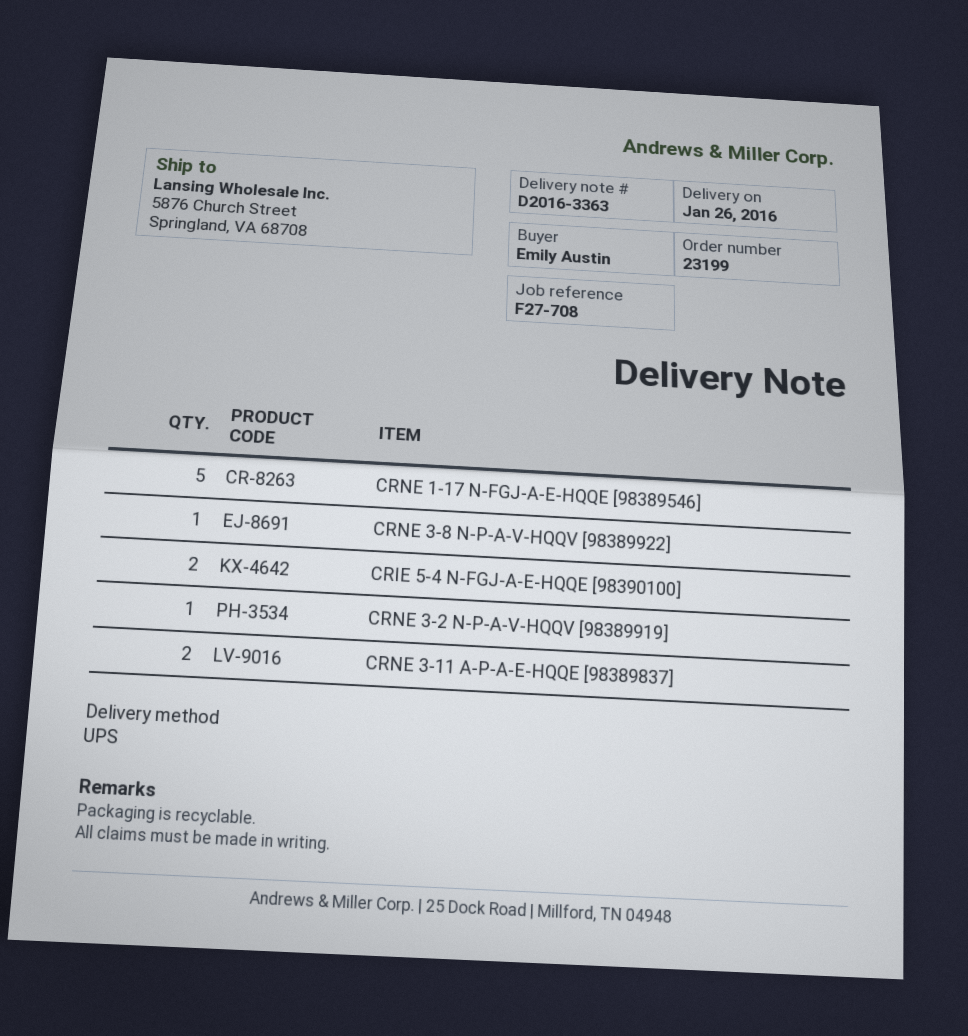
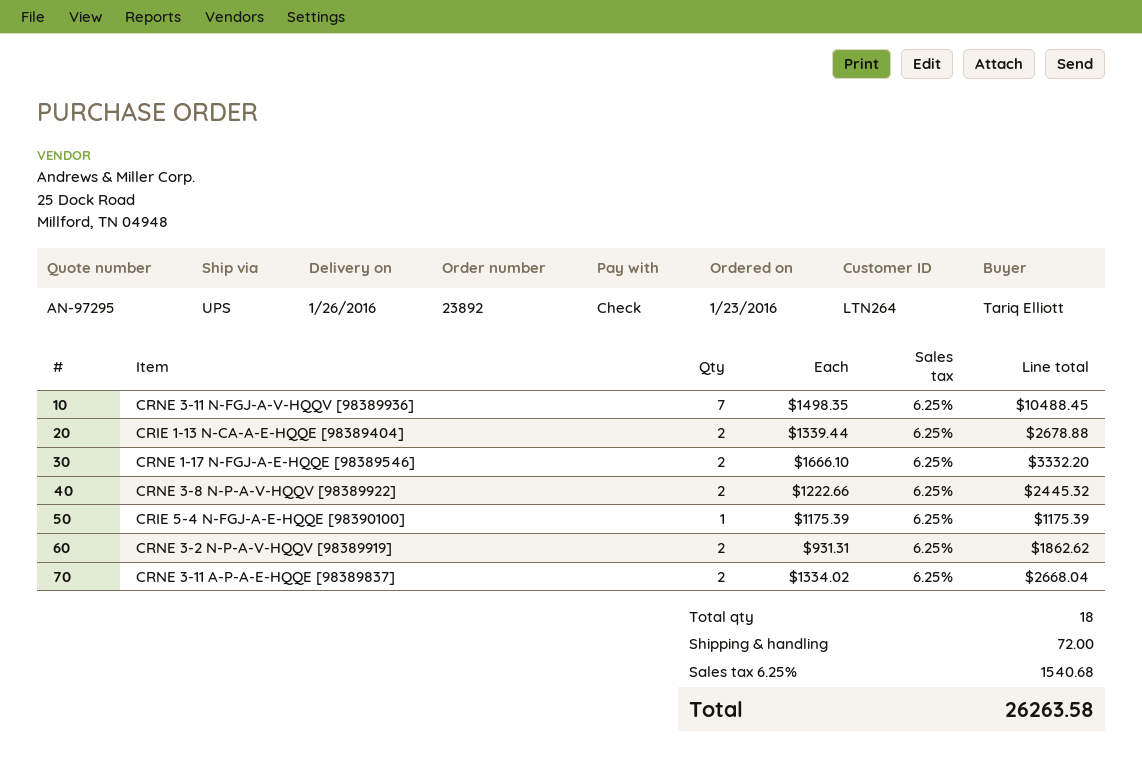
order number: 23199 -> 23892
ordered by: Emily Austin -> Tariq Elliott
CRNE 1-17 N-FGJ-A-E-HQQE [98389546]: 5 -> 2
CRNE 3-8 N-P-A-V-HQQV [98389922]: 1 -> 2
CRIE 5-4 N-FGJ-A-E-HQQE [98390100]: 2 -> 1
CRNE 3-2 N-P-A-V-HQQV [98389919]: 1 -> 2
CRNE 3-11 N-FGJ-A-V-HQQV [98389936]: none -> 7
CRIE 1-13 N-CA-A-E-HQQE [98389404]: none -> 2

